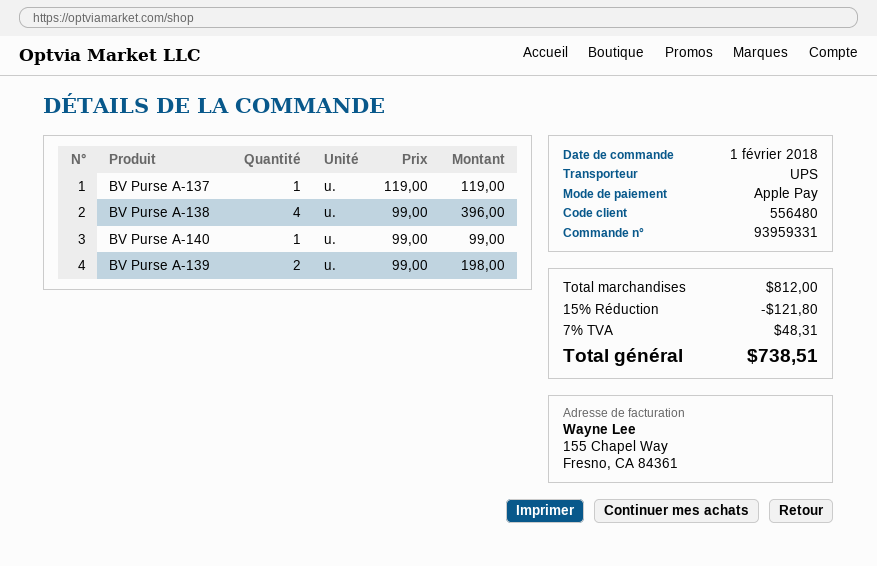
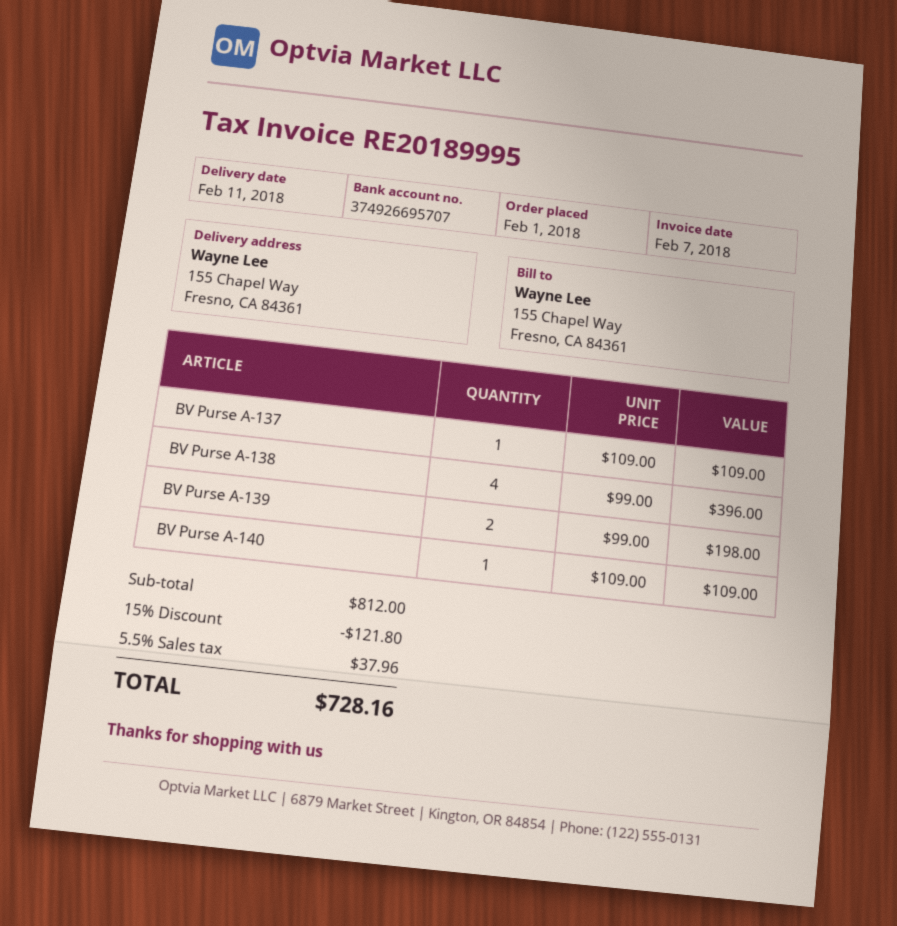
BV Purse A-137: 1 x 119.00 = 119.00 -> 1 x 109.00 = 109.00
BV Purse A-140: 1 x 99.00 = 99.00 -> 1 x 109.00 = 109.00
tax: 7% = 48.31 -> 5.5% = 37.96
total: 738.51 -> 728.16

